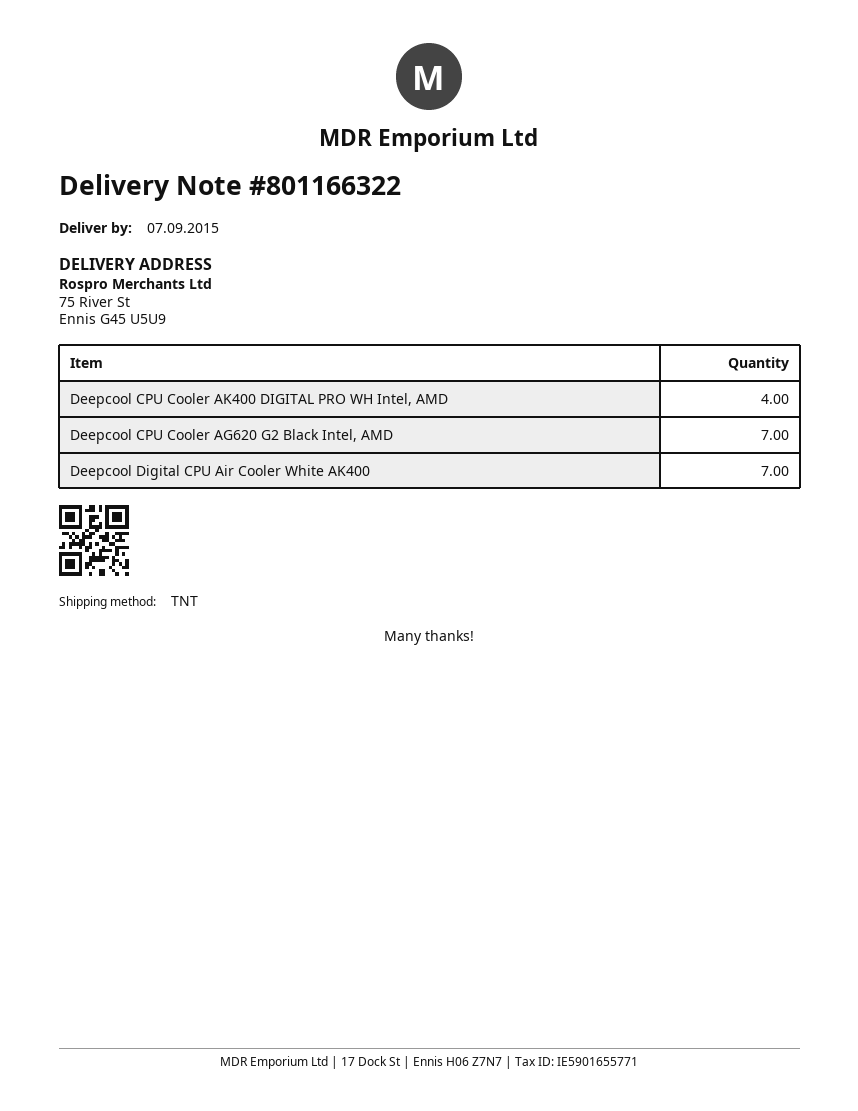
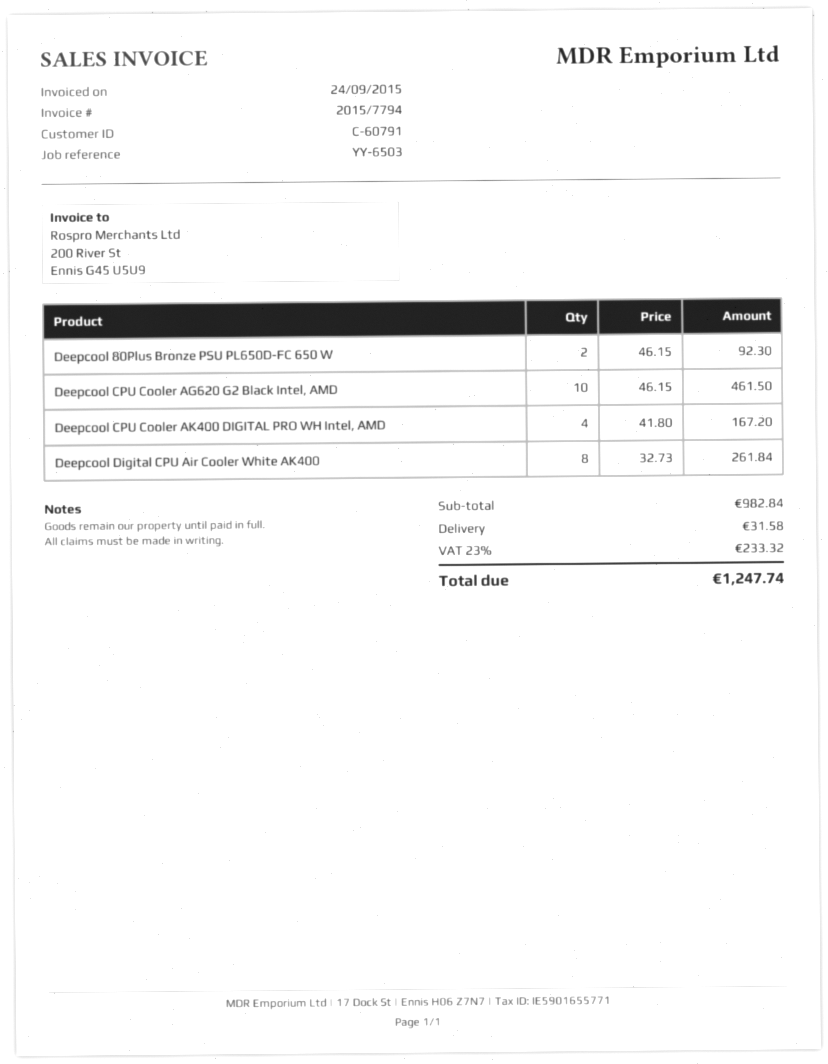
Deepcool CPU Cooler AG620 G2 Black Intel, AMD: 7 -> 10
Deepcool Digital CPU Air Cooler White AK400: 7 -> 8
Deepcool 80Plus Bronze PSU PL650D-FC 650 W: none -> 2

